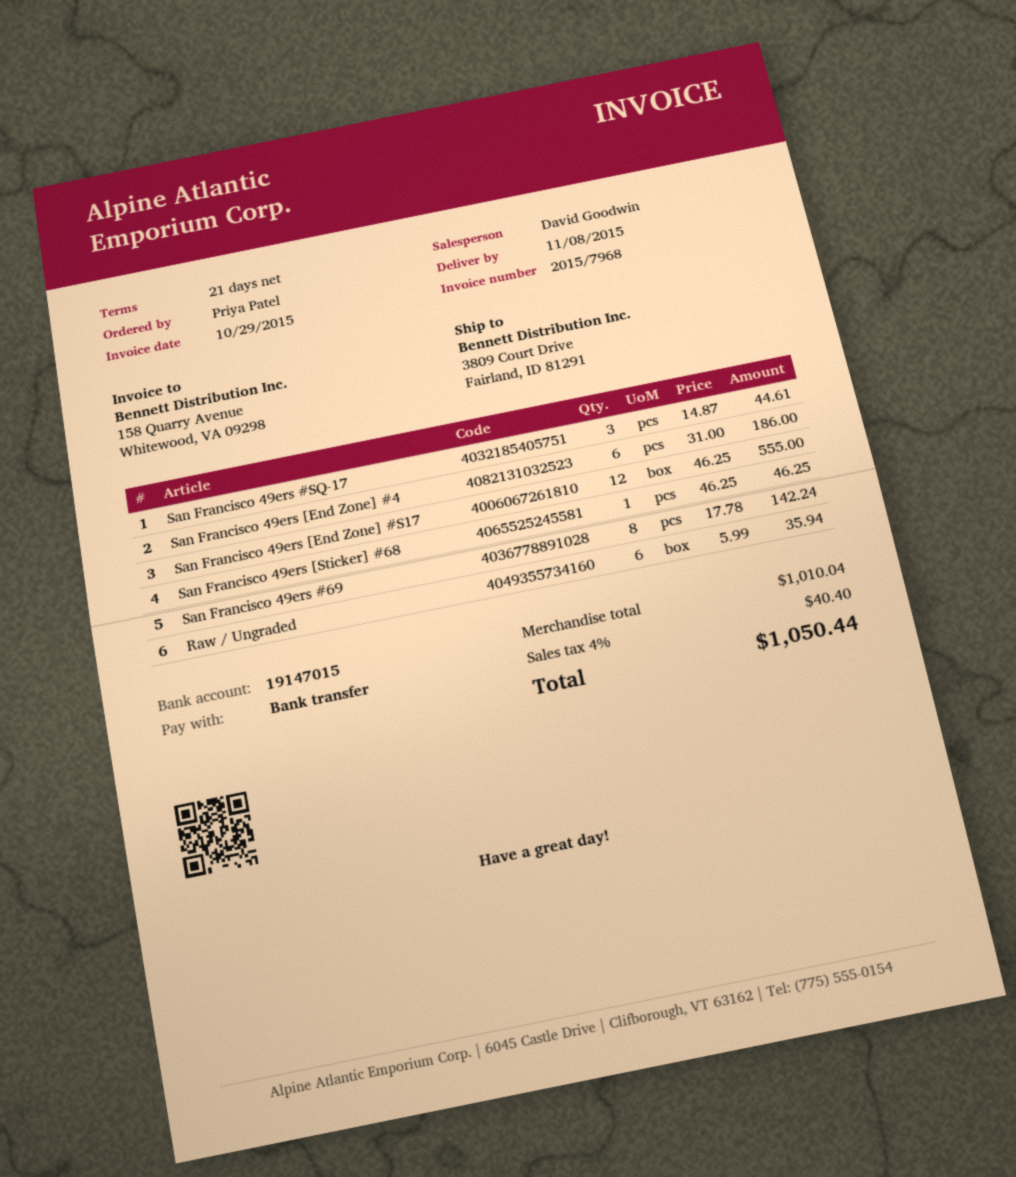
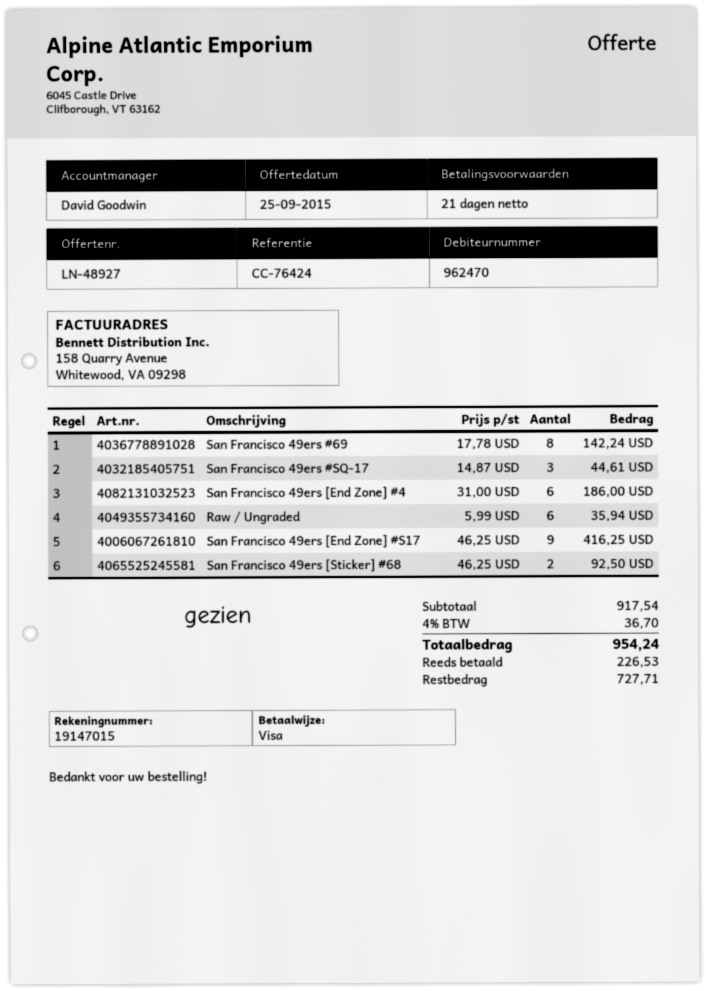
payment method: bank transfer -> Visa
San Francisco 49ers [End Zone] #S17: 12 x 46.25 = 555.00 -> 9 x 46.25 = 416.25
San Francisco 49ers [Sticker] #68: 1 x 46.25 = 46.25 -> 2 x 46.25 = 92.50
subtotal: 1010.04 -> 917.54
tax: 4% = 40.40 -> 4% = 36.70
total: 1050.44 -> 954.24

